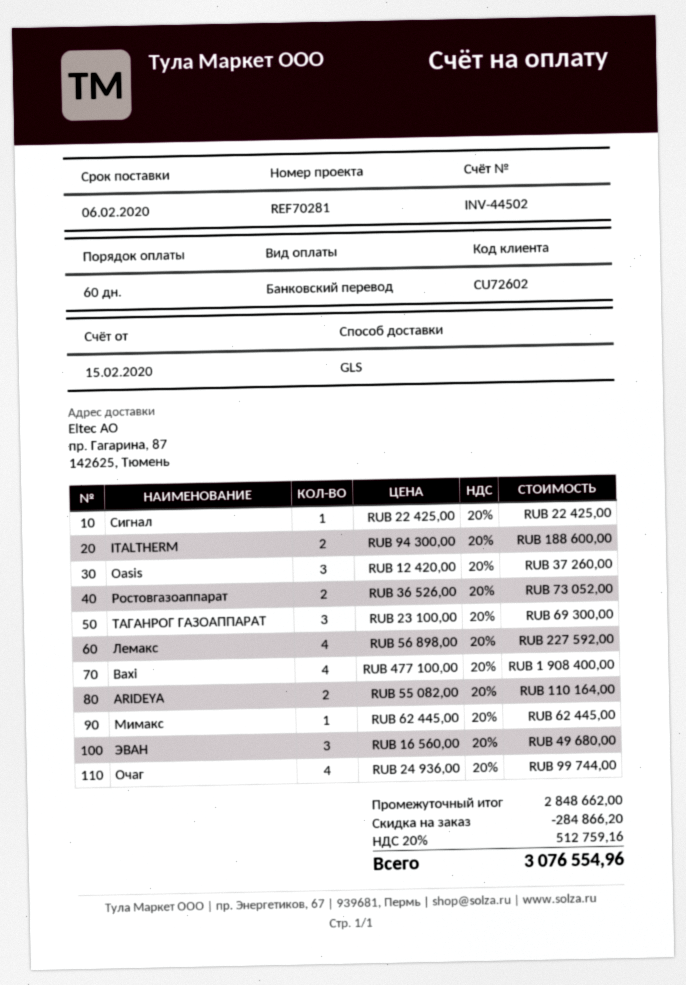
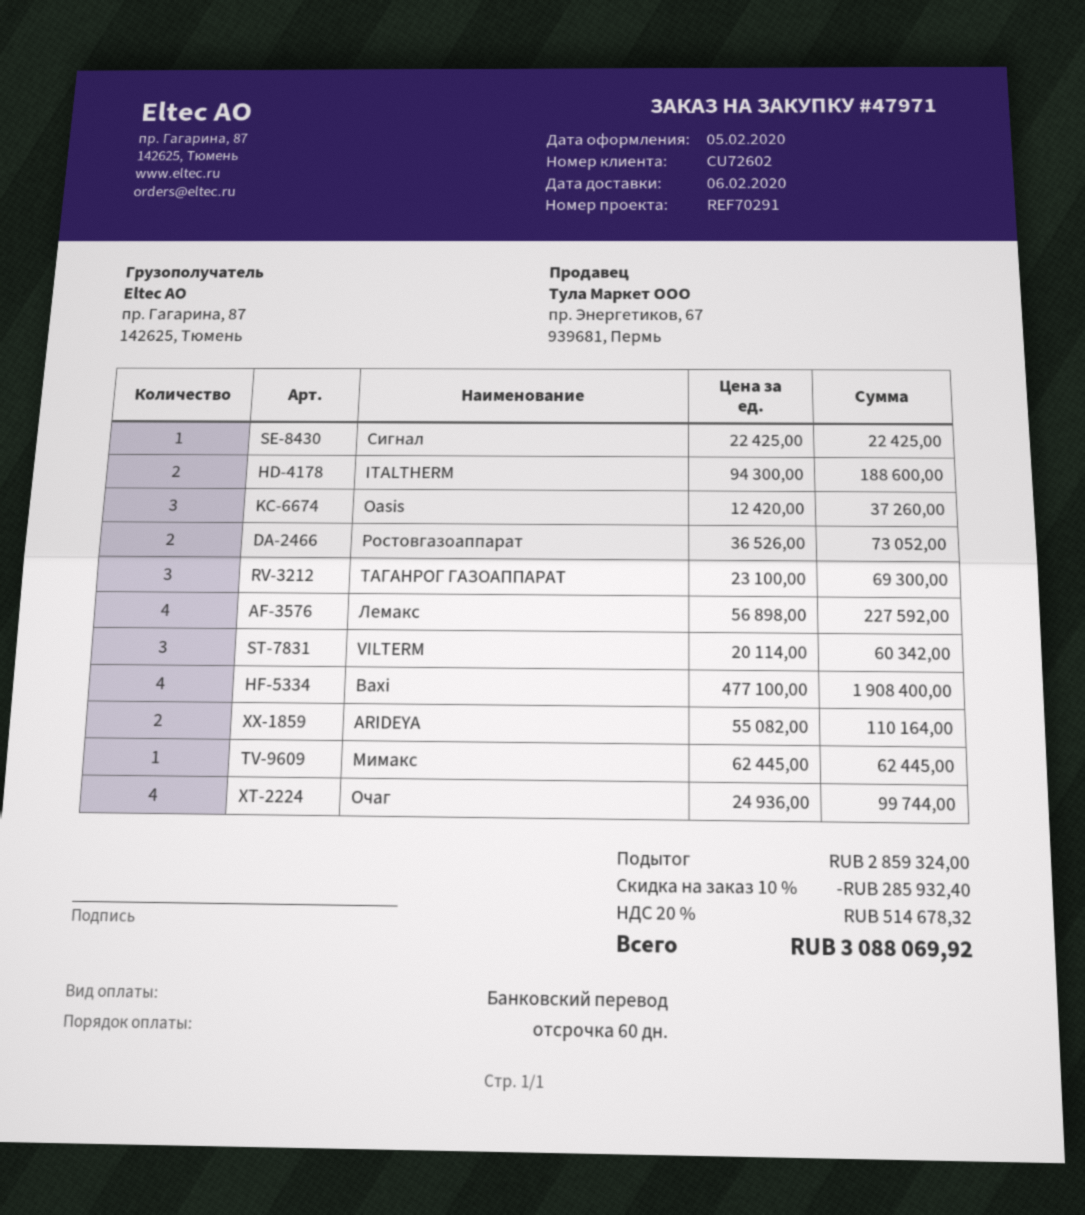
reference: REF70281 -> REF70291
ЭВАН: 3 x 16560.00 = 49680.00 -> none
VILTERM: none -> 3 x 20114.00 = 60342.00
subtotal: 2848662.00 -> 2859324.00
discount: 284866.20 -> 285932.40
tax: 20% = 512759.16 -> 20% = 514678.32
total: 3076554.96 -> 3088069.92

